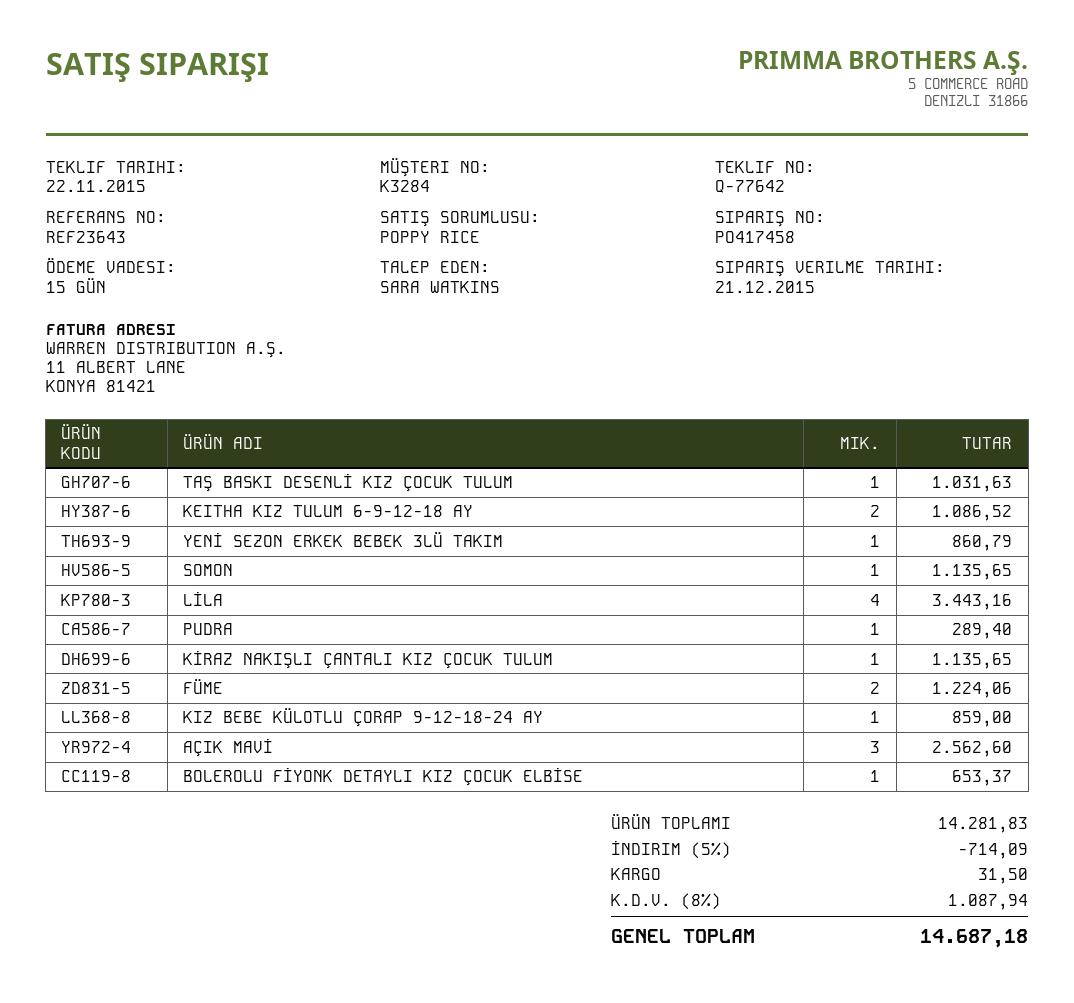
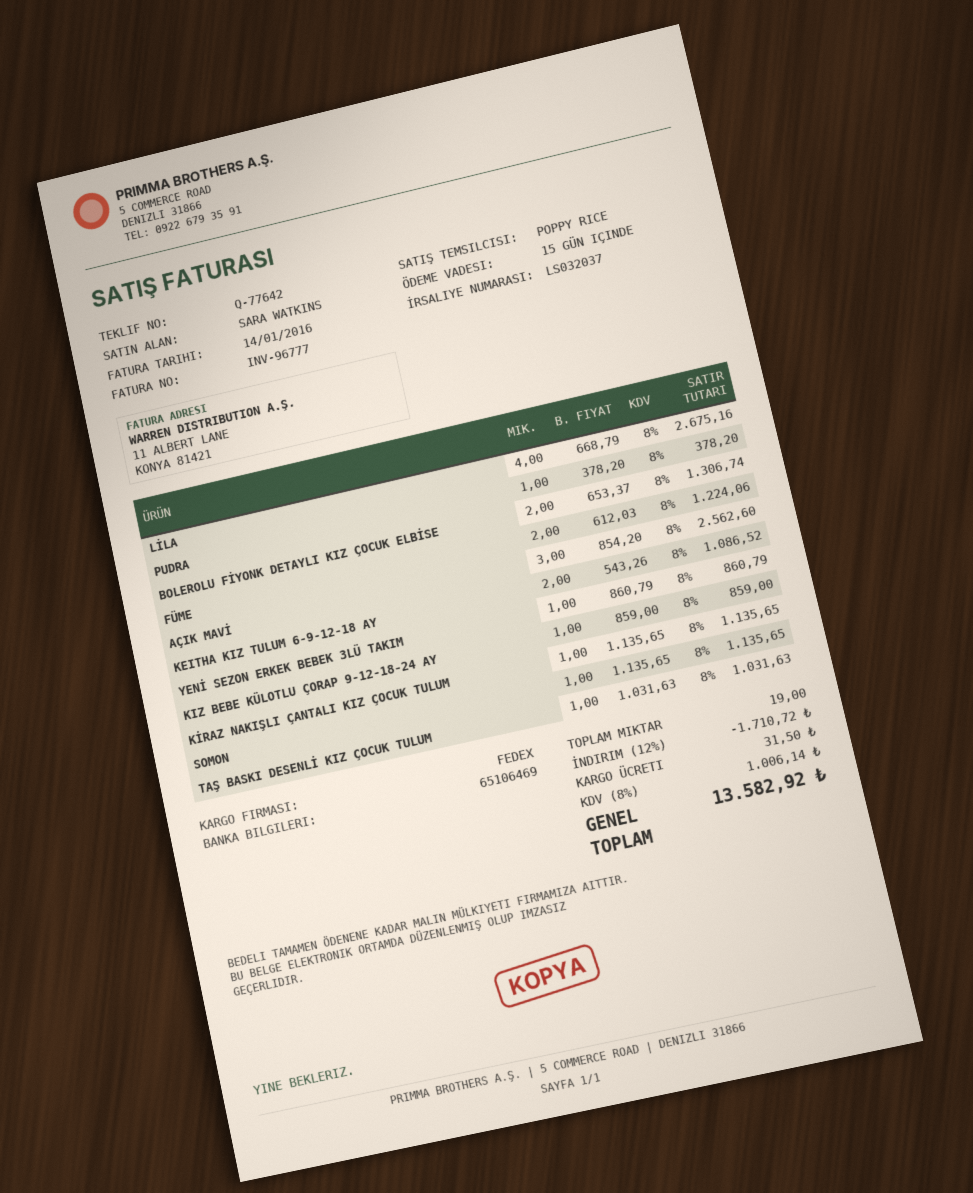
LİLA: 4 for 3443.16 -> 4 for 2675.16
PUDRA: 1 for 289.40 -> 1 for 378.20
BOLEROLU FİYONK DETAYLI KIZ ÇOCUK ELBİSE: 1 for 653.37 -> 2 for 1306.74
discount: 5% = 714.09 -> 12% = 1710.72
tax: 8% = 1087.94 -> 8% = 1006.14
total: 14687.18 -> 13582.92

